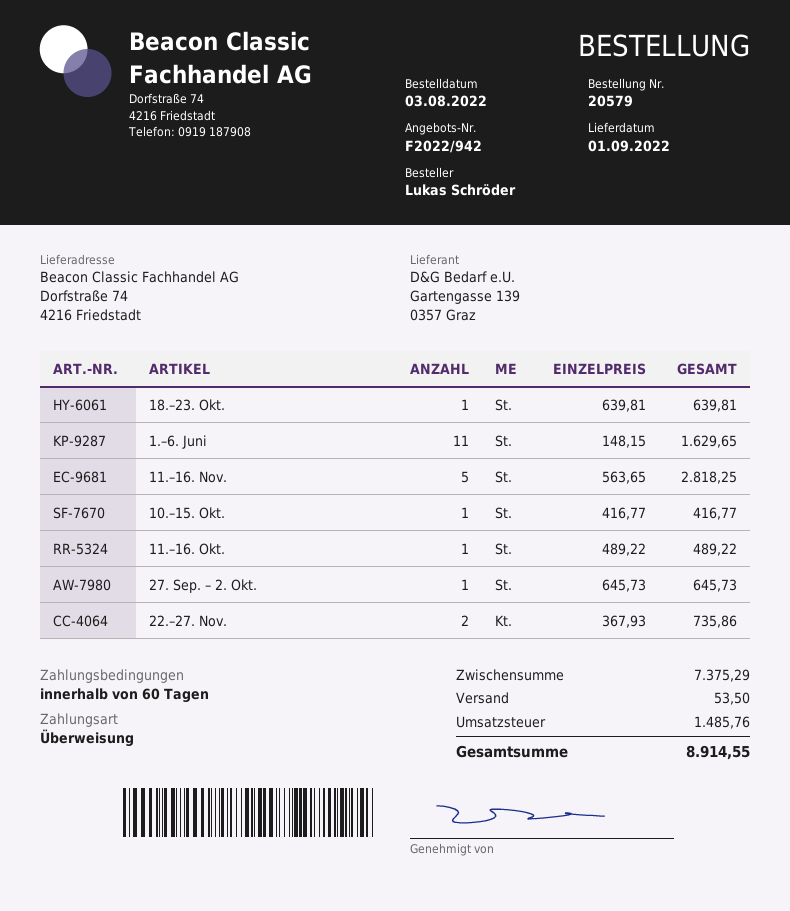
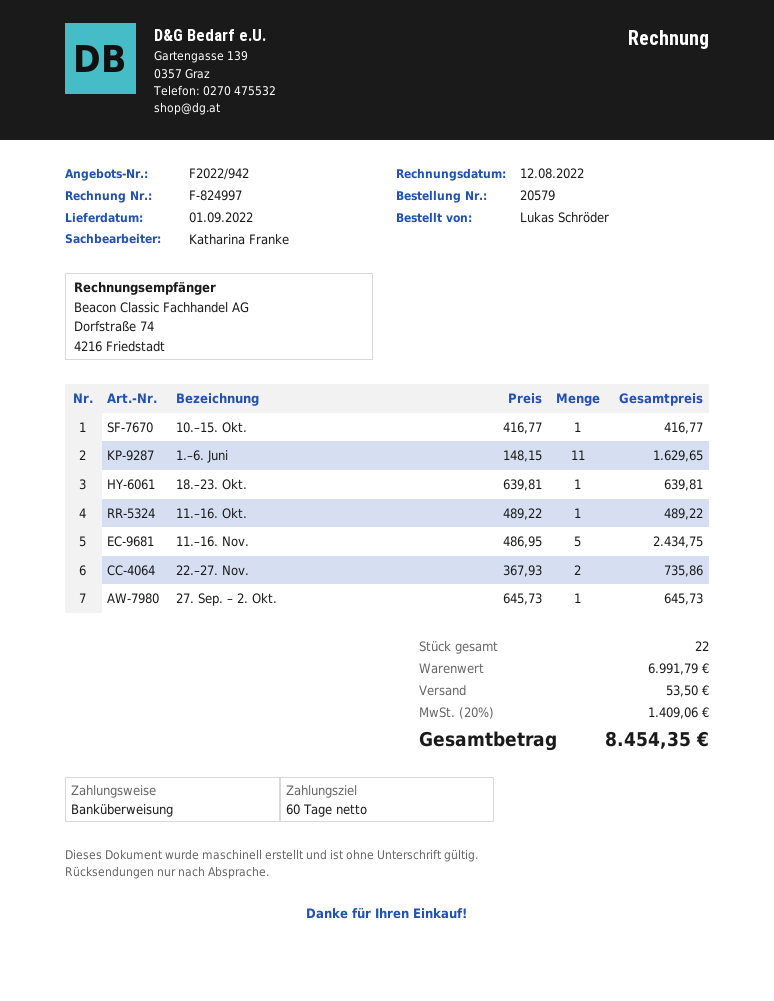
11.–16. Nov.: 5 x 563.65 = 2818.25 -> 5 x 486.95 = 2434.75
subtotal: 7375.29 -> 6991.79
tax: 1485.76 -> 1409.06
total: 8914.55 -> 8454.35

